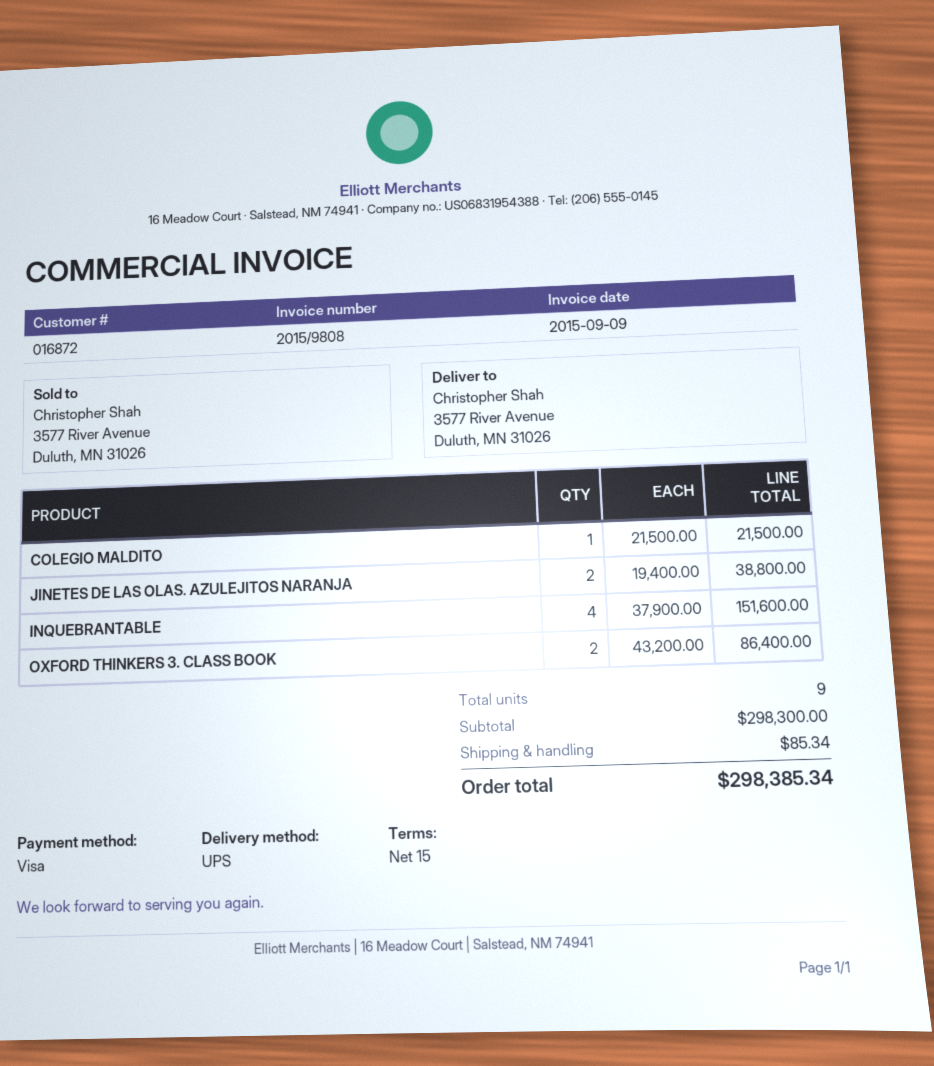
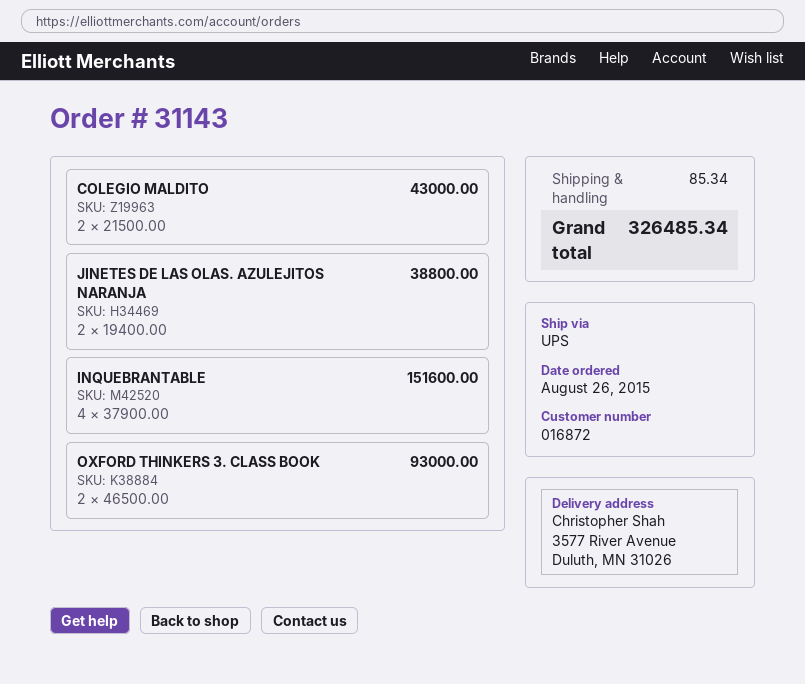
COLEGIO MALDITO: 1 x 21500.00 = 21500.00 -> 2 x 21500.00 = 43000.00
OXFORD THINKERS 3. CLASS BOOK: 2 x 43200.00 = 86400.00 -> 2 x 46500.00 = 93000.00
total: 298385.34 -> 326485.34

